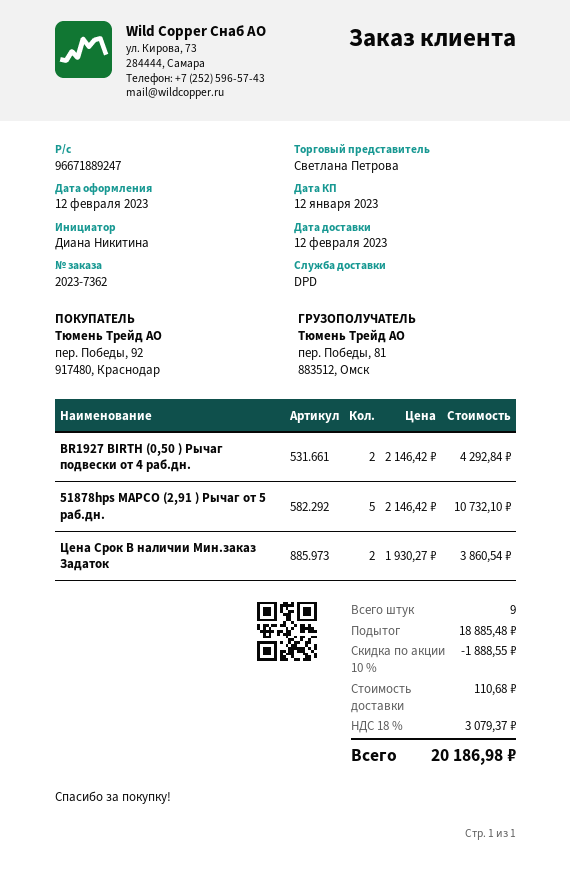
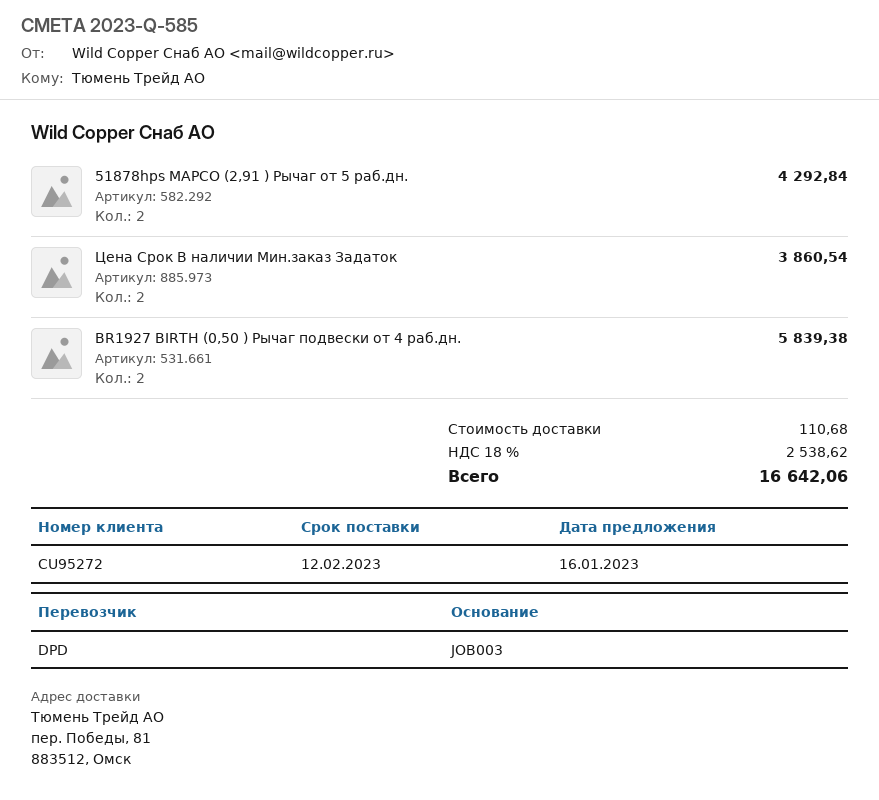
quote date: 2023-01-12 -> 2023-01-16
BR1927 BIRTH (0,50 ) Рычаг подвески от 4 раб.дн.: 2 for 4292.84 -> 2 for 5839.38
51878hps MAPCO (2,91 ) Рычаг от 5 раб.дн.: 5 for 10732.10 -> 2 for 4292.84
discount: 10% = 1888.55 -> none
tax: 18% = 3079.37 -> 18% = 2538.62
total: 20186.98 -> 16642.06

